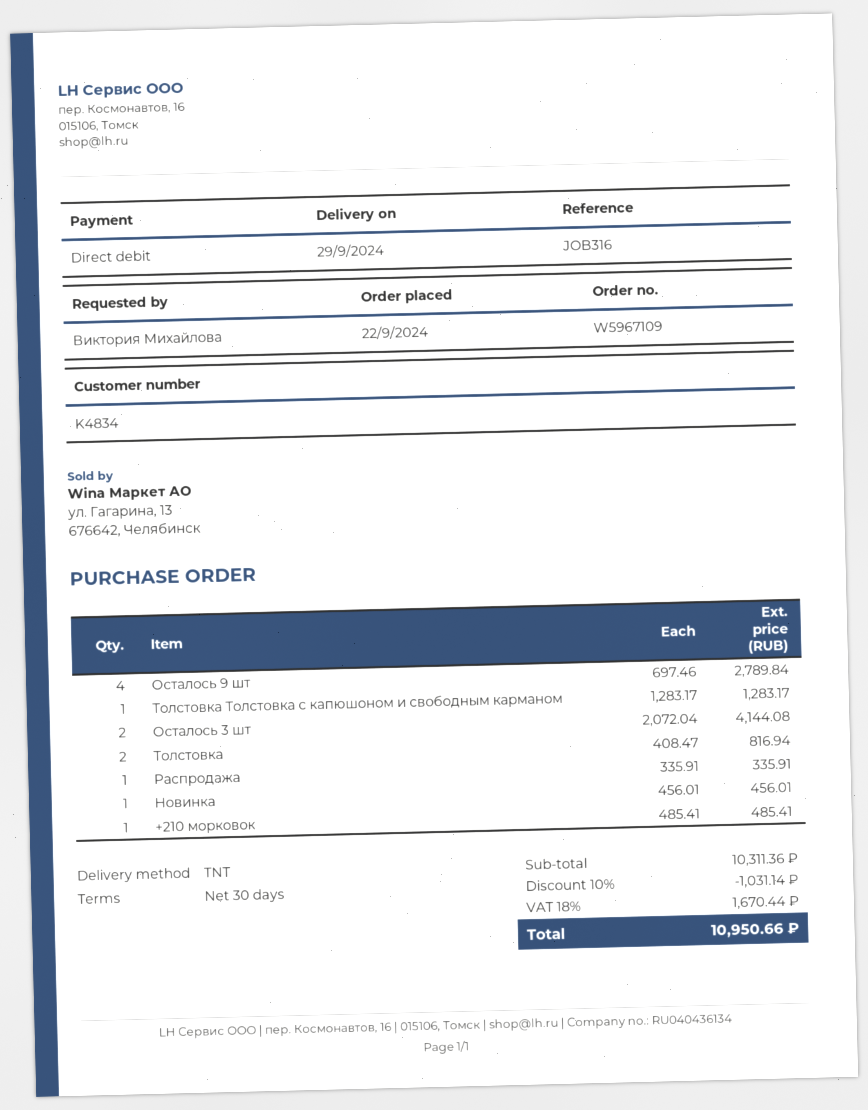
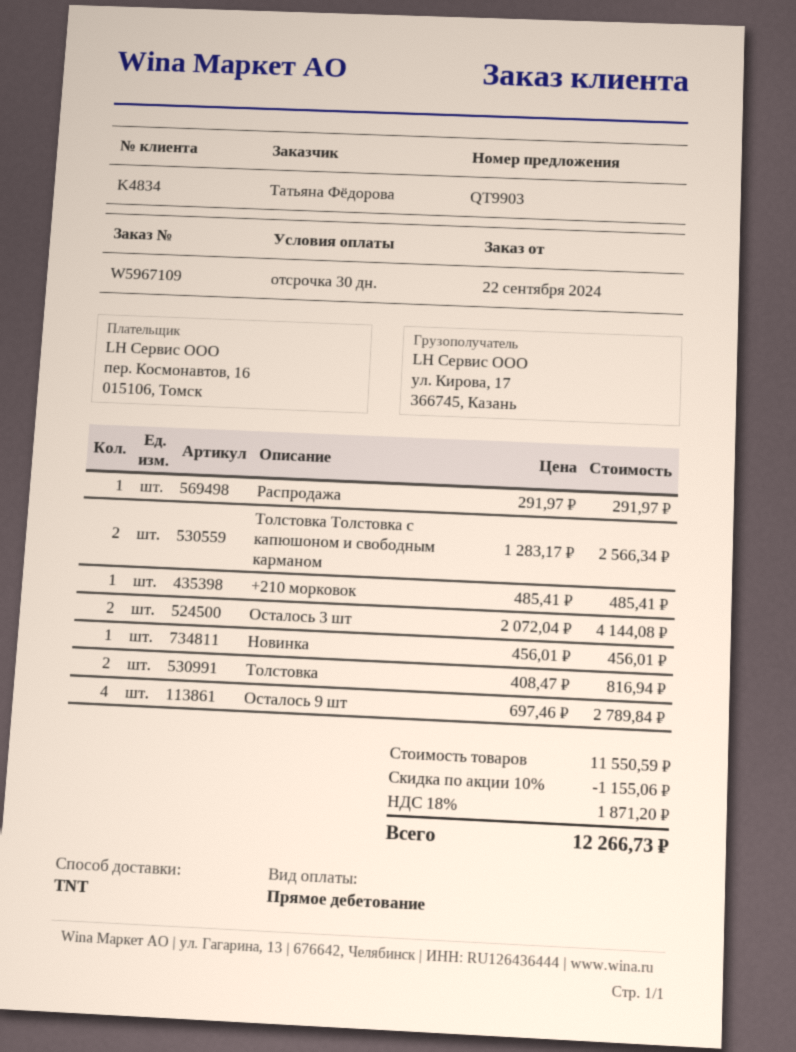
ordered by: Виктория Михайлова -> Татьяна Фёдорова
Толстовка Толстовка с капюшоном и свободным карманом: 1 x 1283.17 = 1283.17 -> 2 x 1283.17 = 2566.34
Распродажа: 1 x 335.91 = 335.91 -> 1 x 291.97 = 291.97
subtotal: 10311.36 -> 11550.59
discount: 10% = 1031.14 -> 10% = 1155.06
tax: 18% = 1670.44 -> 18% = 1871.20
total: 10950.66 -> 12266.73

